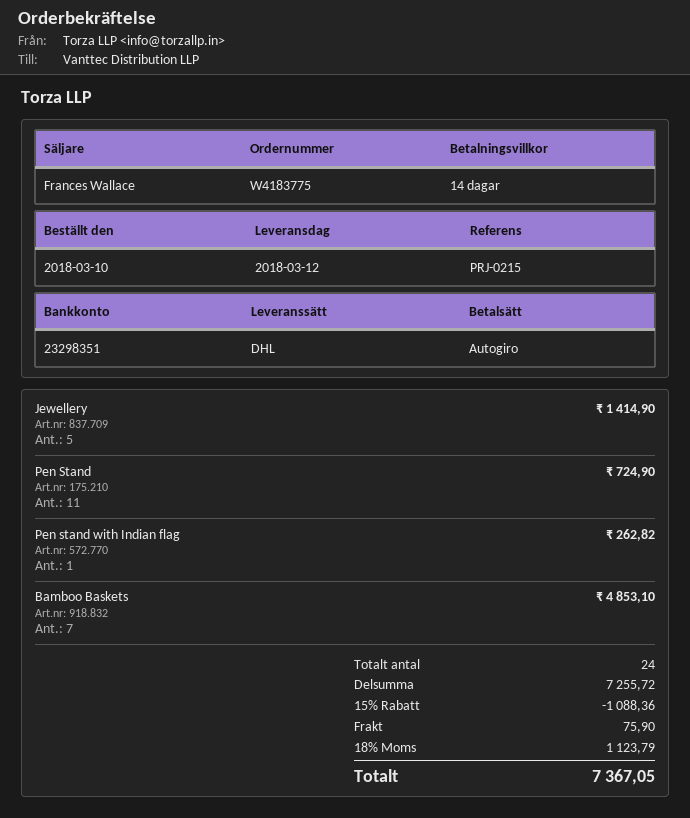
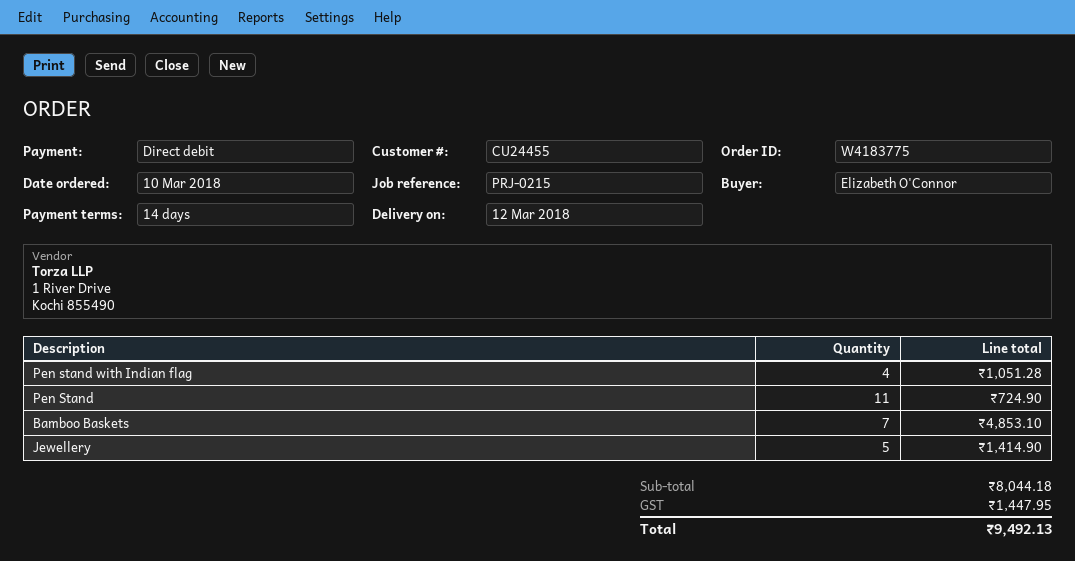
Pen stand with Indian flag: 1 for 262.82 -> 4 for 1051.28
subtotal: 7255.72 -> 8044.18
discount: 15% = 1088.36 -> none
shipping: 75.90 -> none
tax: 1123.79 -> 1447.95
total: 7367.05 -> 9492.13

